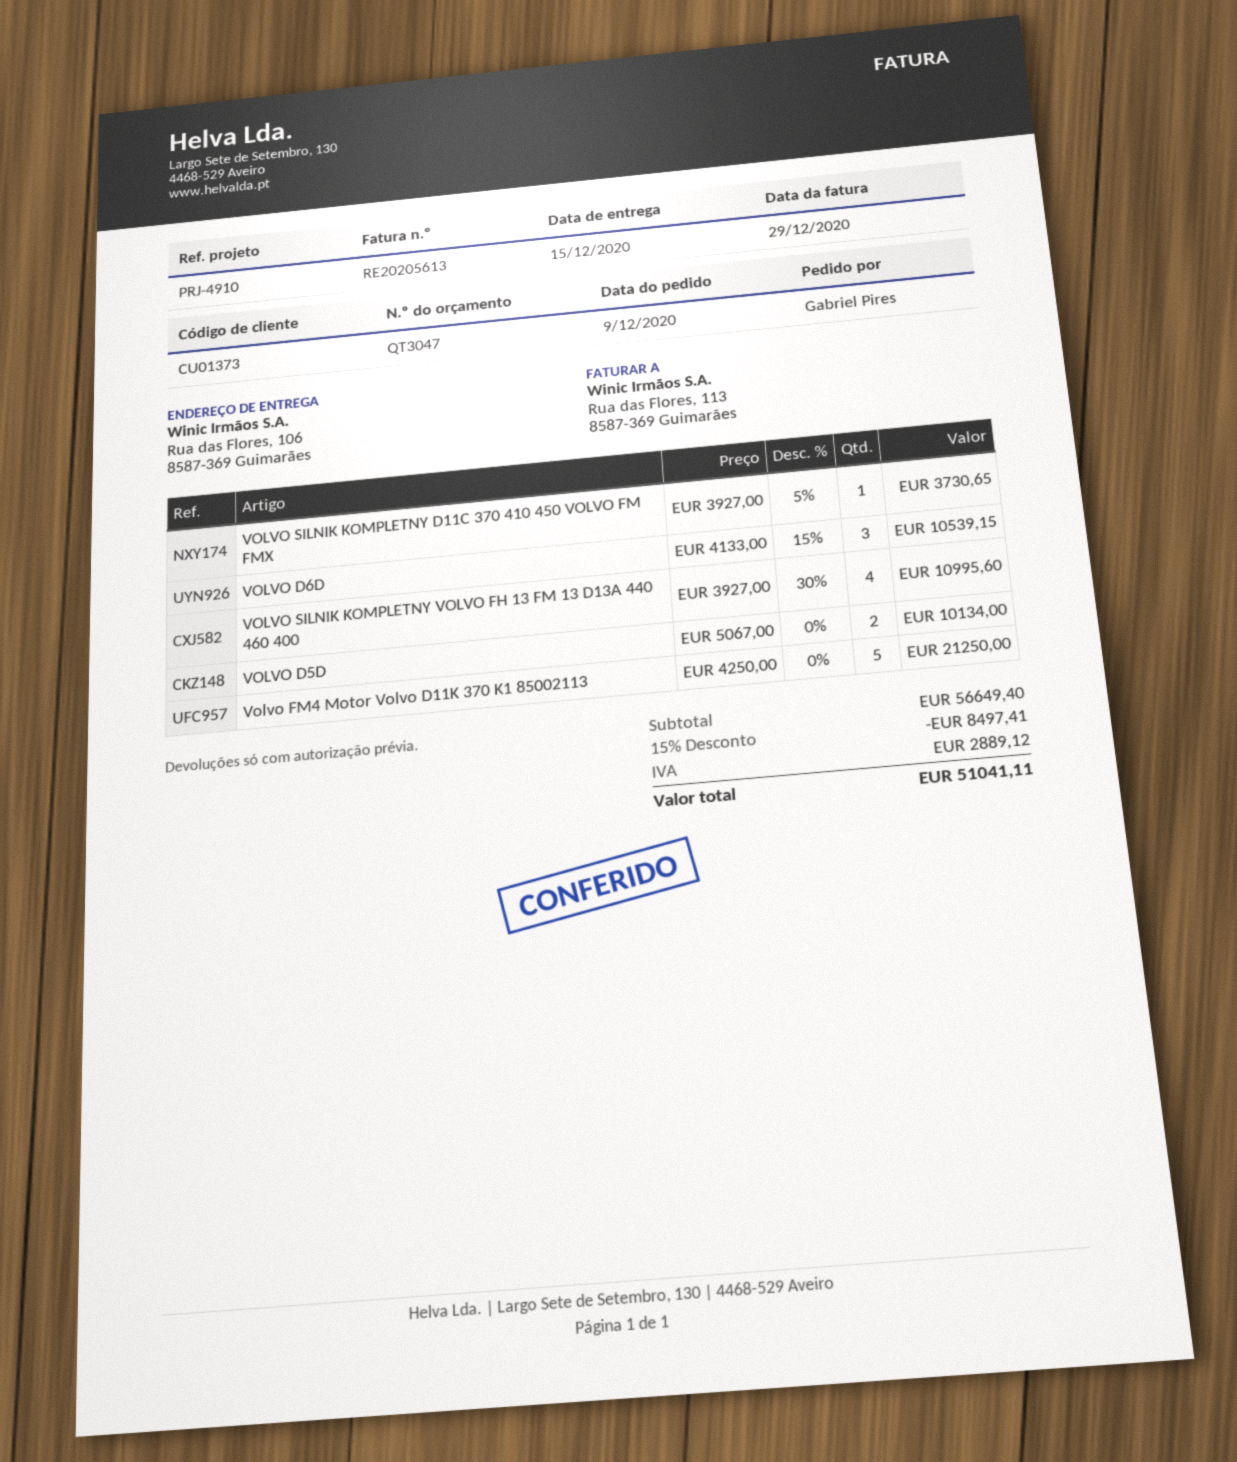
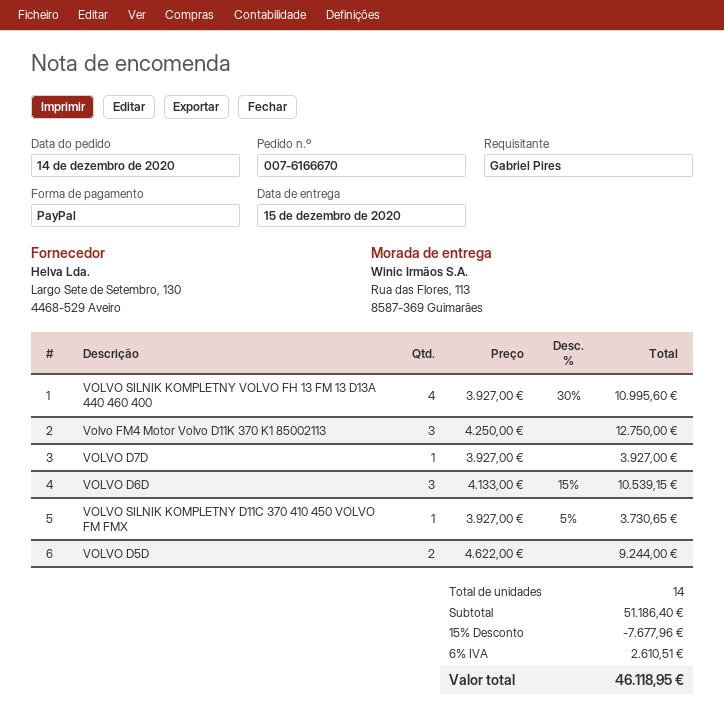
order date: 2020-12-09 -> 2020-12-14
ship to: Rua das Flores, 106, 8587-369 Guimarães -> Rua das Flores, 113, 8587-369 Guimarães
VOLVO D5D: 2 x 5067.00 = 10134.00 -> 2 x 4622.00 = 9244.00
Volvo FM4 Motor Volvo D11K 370 K1 85002113: 5 x 4250.00 = 21250.00 -> 3 x 4250.00 = 12750.00
VOLVO D7D: none -> 1 x 3927.00 = 3927.00
subtotal: 56649.40 -> 51186.40
discount: 15% = 8497.41 -> 15% = 7677.96
tax: 2889.12 -> 2610.51
total: 51041.11 -> 46118.95

